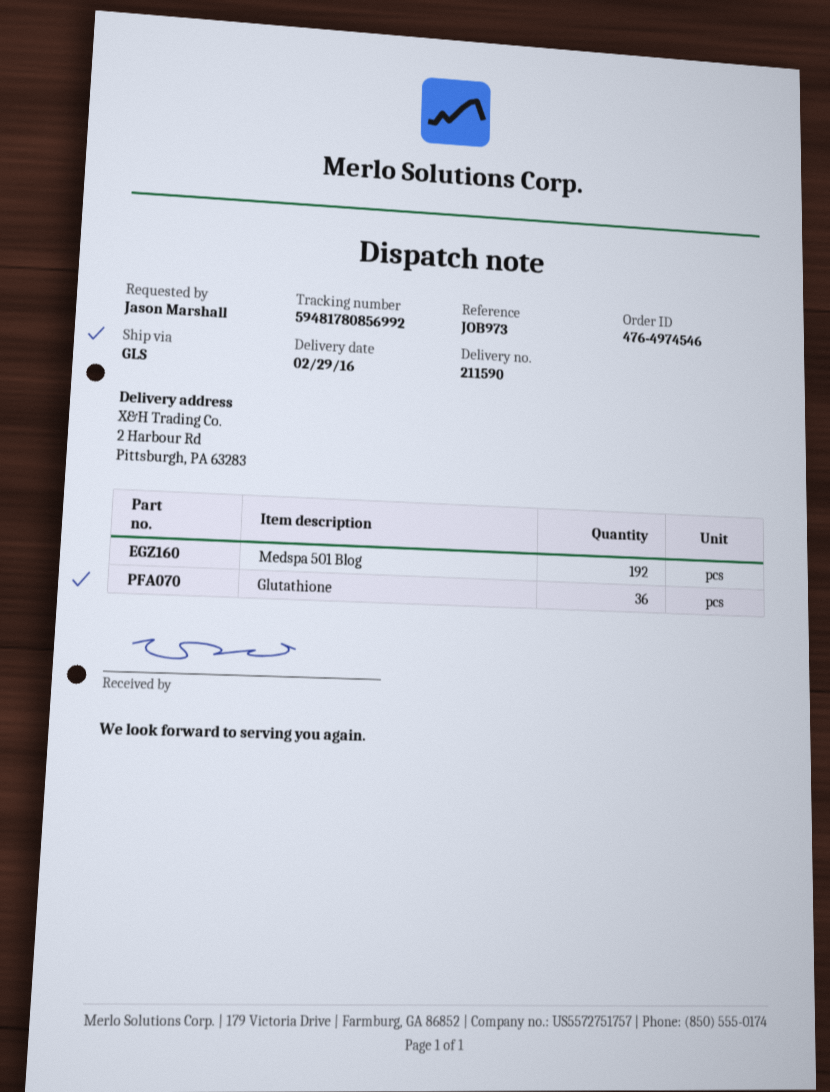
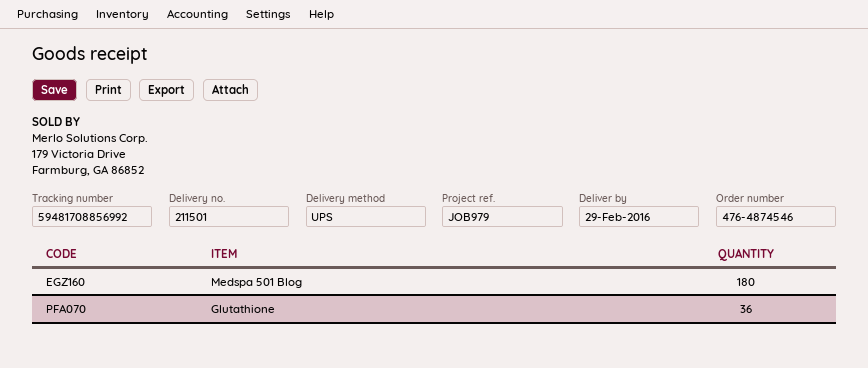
order number: 476-4974546 -> 476-4874546
delivery note number: 211590 -> 211501
reference: JOB973 -> JOB979
shipping method: GLS -> UPS
tracking number: 59481780856992 -> 59481708856992
Medspa 501 Blog: 192 -> 180

